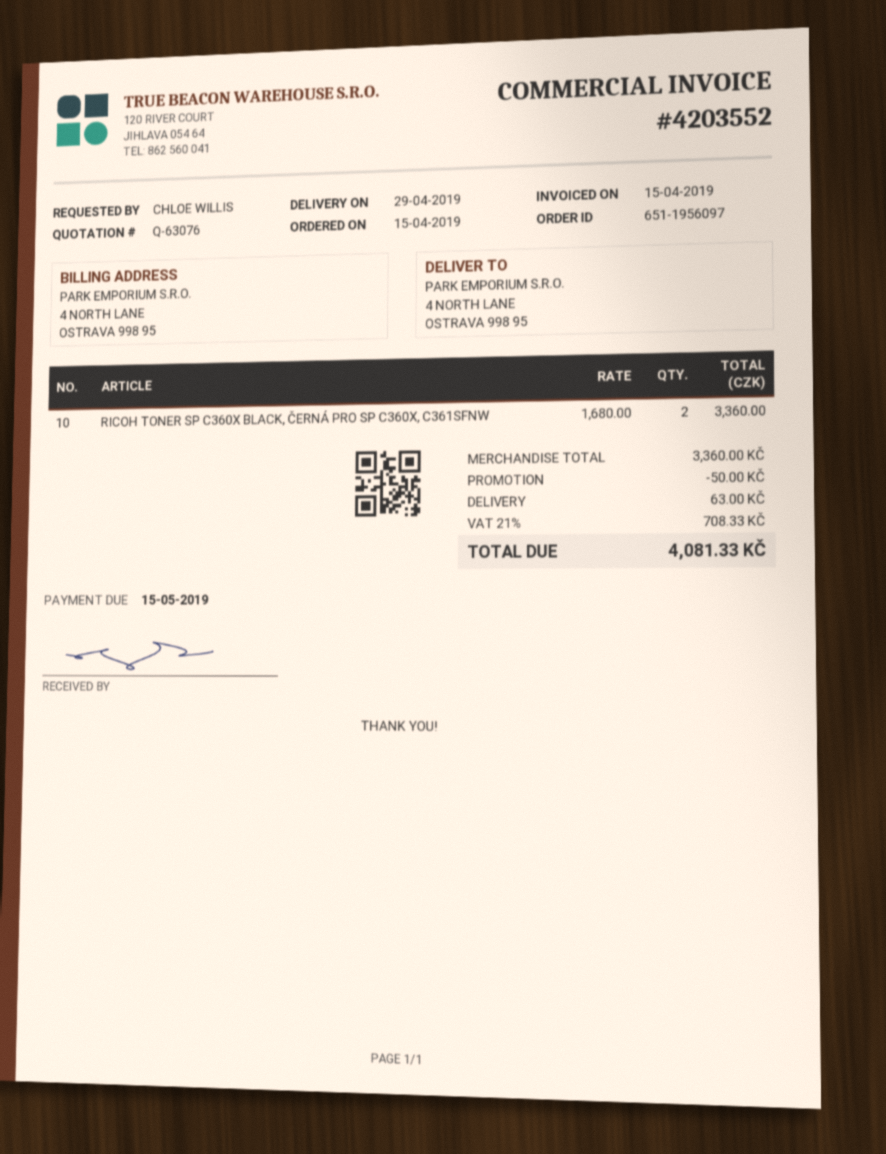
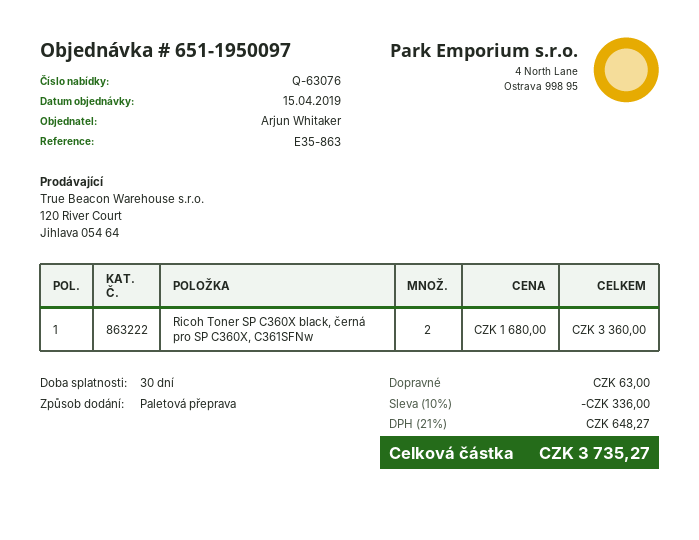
order number: 651-1956097 -> 651-1950097
ordered by: CHLOE WILLIS -> Arjun Whitaker
discount: 50.00 -> 336.00
tax: 21% = 708.33 -> 21% = 648.27
total: 4081.33 -> 3735.27

